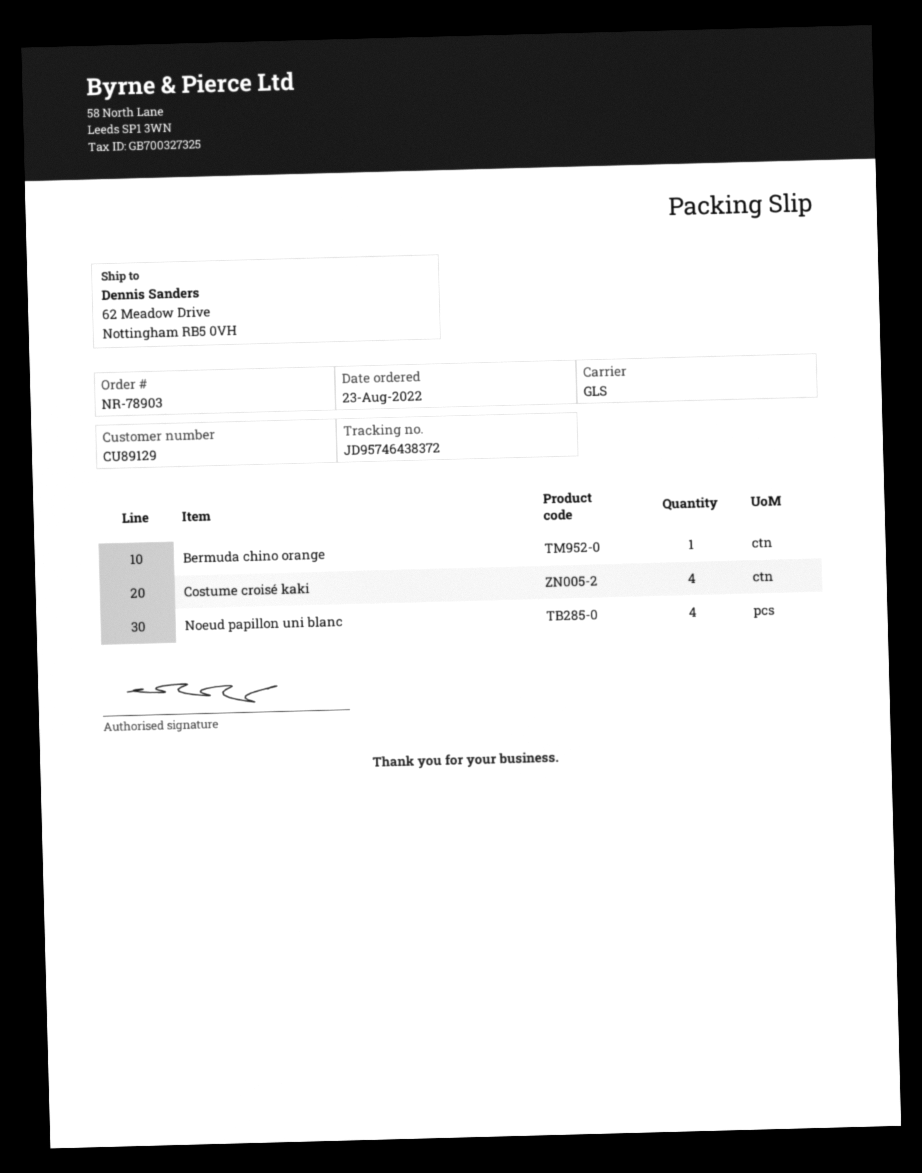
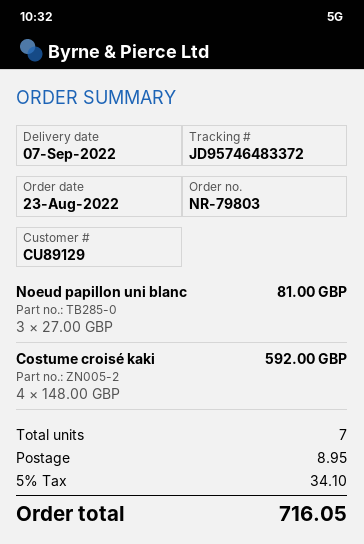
order number: NR-78903 -> NR-79803
tracking number: JD95746438372 -> JD95746483372
Bermuda chino orange: 1 -> none
Noeud papillon uni blanc: 4 -> 3

